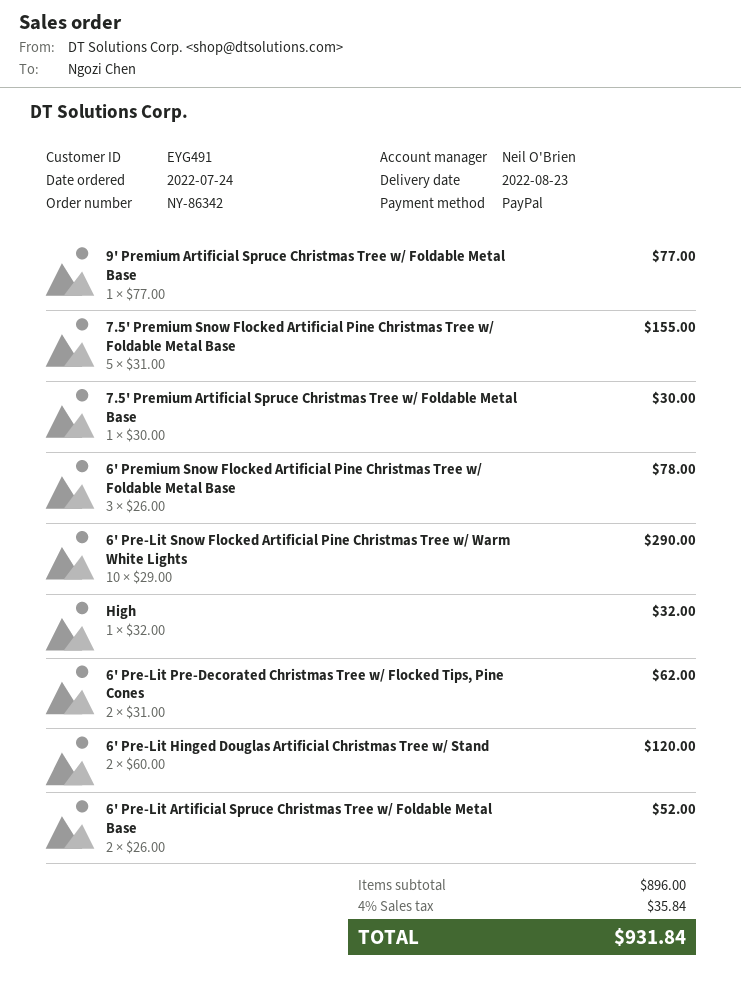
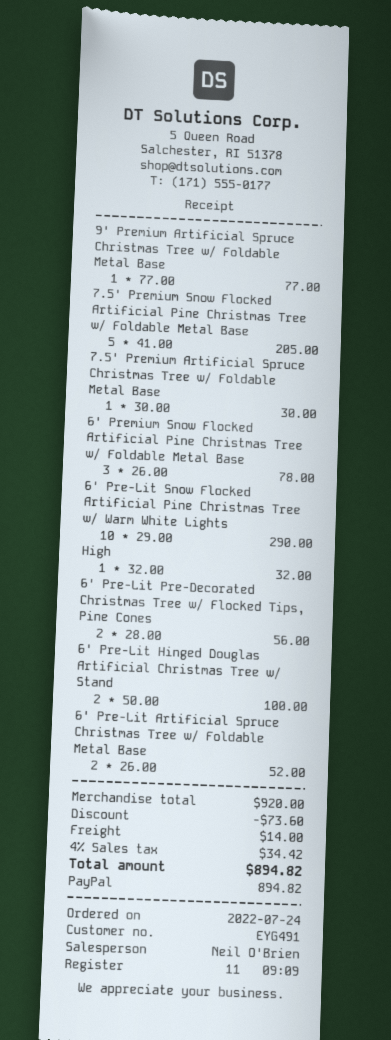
7.5' Premium Snow Flocked Artificial Pine Christmas Tree w/ Foldable Metal Base: 5 x 31.00 = 155.00 -> 5 x 41.00 = 205.00
6' Pre-Lit Pre-Decorated Christmas Tree w/ Flocked Tips, Pine Cones: 2 x 31.00 = 62.00 -> 2 x 28.00 = 56.00
6' Pre-Lit Hinged Douglas Artificial Christmas Tree w/ Stand: 2 x 60.00 = 120.00 -> 2 x 50.00 = 100.00
subtotal: 896.00 -> 920.00
discount: none -> 73.60
shipping: none -> 14.00
tax: 4% = 35.84 -> 4% = 34.42
total: 931.84 -> 894.82

